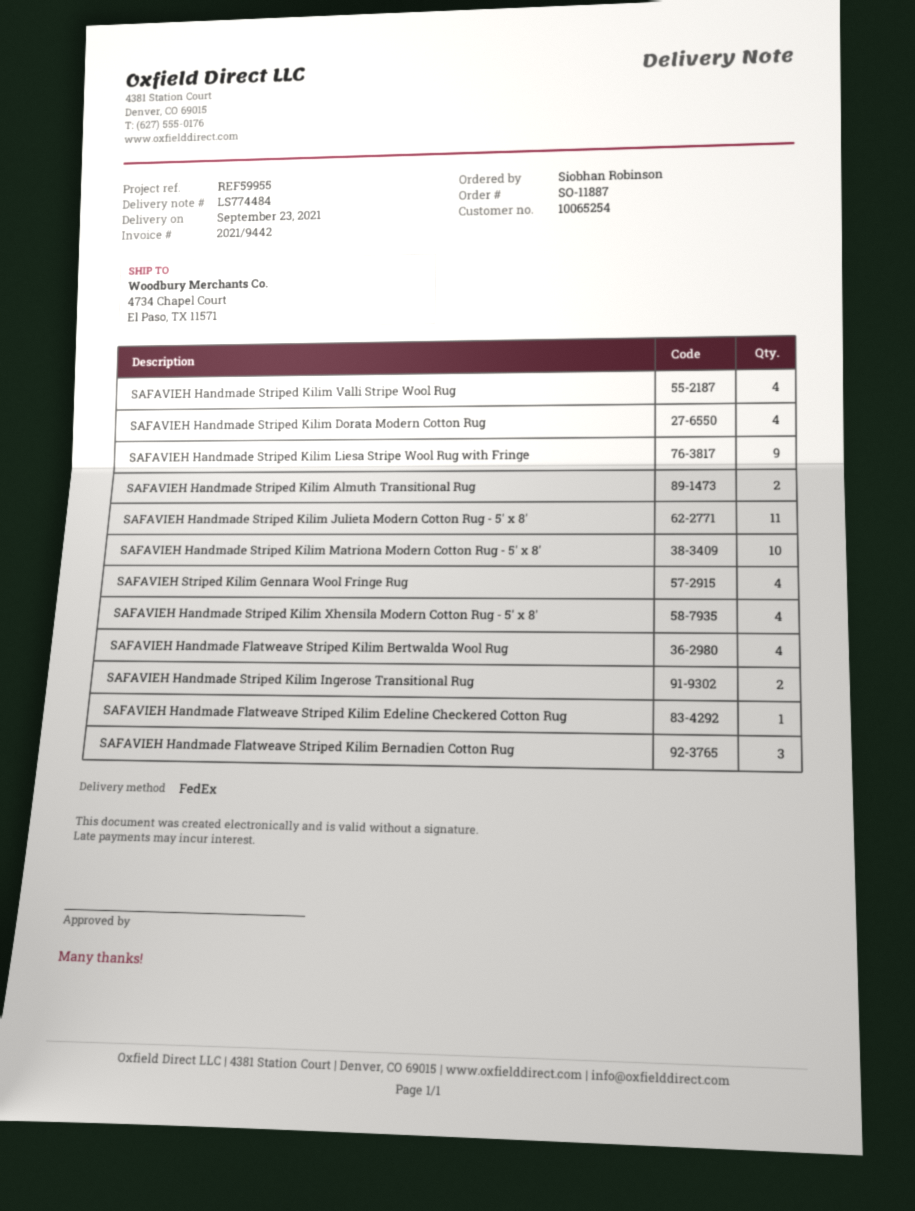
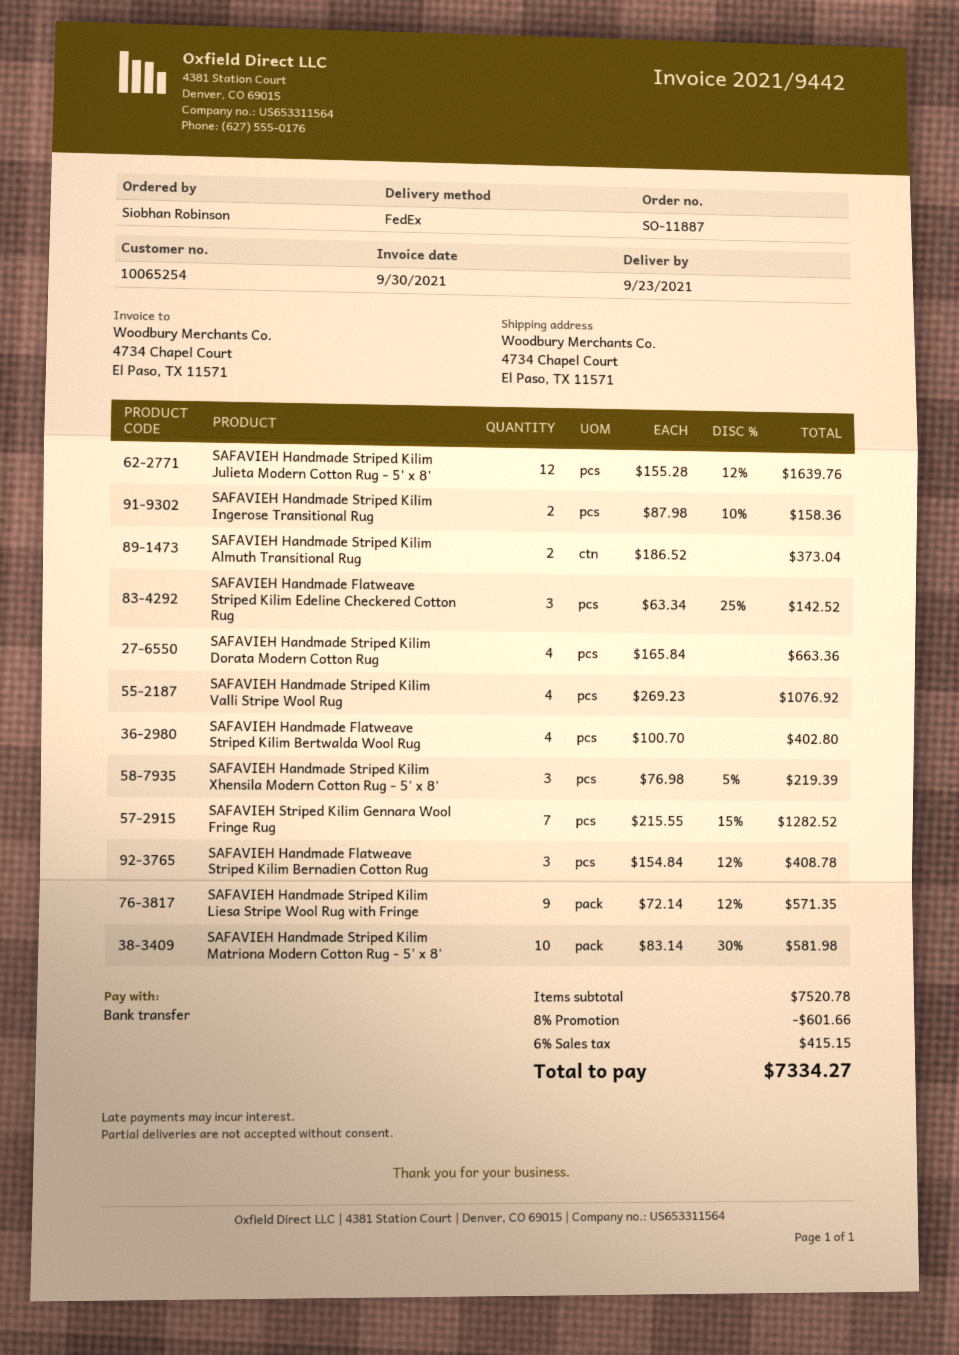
SAFAVIEH Handmade Striped Kilim Julieta Modern Cotton Rug - 5' x 8': 11 -> 12
SAFAVIEH Striped Kilim Gennara Wool Fringe Rug: 4 -> 7
SAFAVIEH Handmade Striped Kilim Xhensila Modern Cotton Rug - 5' x 8': 4 -> 3
SAFAVIEH Handmade Flatweave Striped Kilim Edeline Checkered Cotton Rug: 1 -> 3

